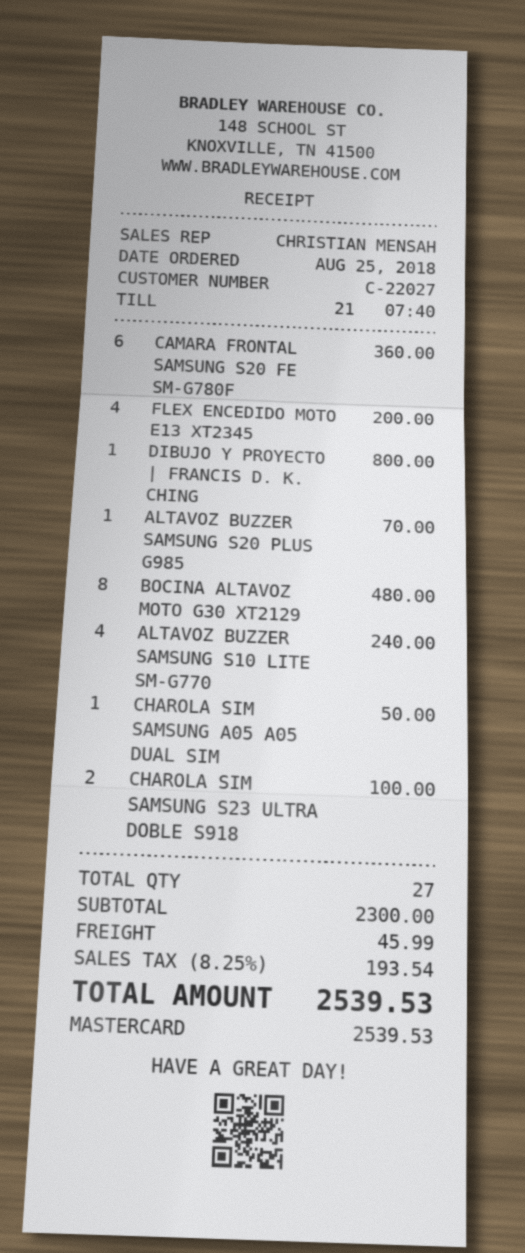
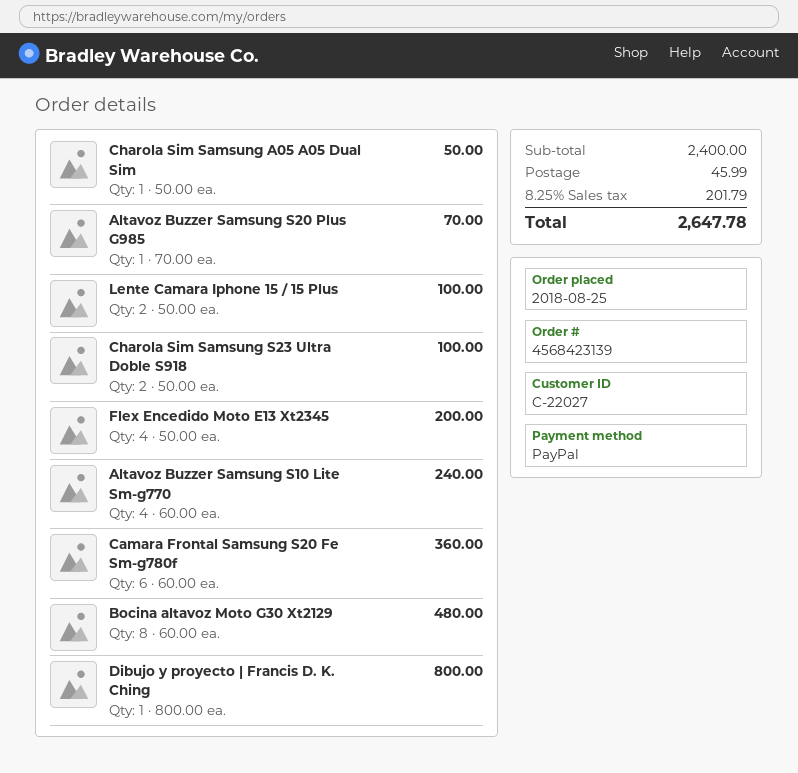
payment method: Mastercard -> PayPal
Lente Camara Iphone 15 / 15 Plus: none -> 2 for 100.00
subtotal: 2300.00 -> 2400.00
tax: 8.25% = 193.54 -> 8.25% = 201.79
total: 2539.53 -> 2647.78

